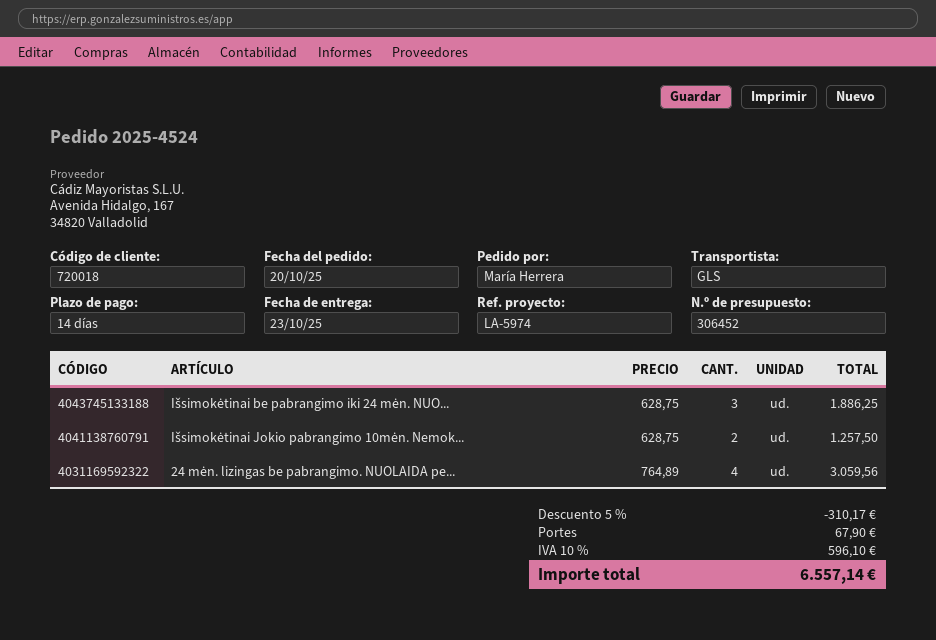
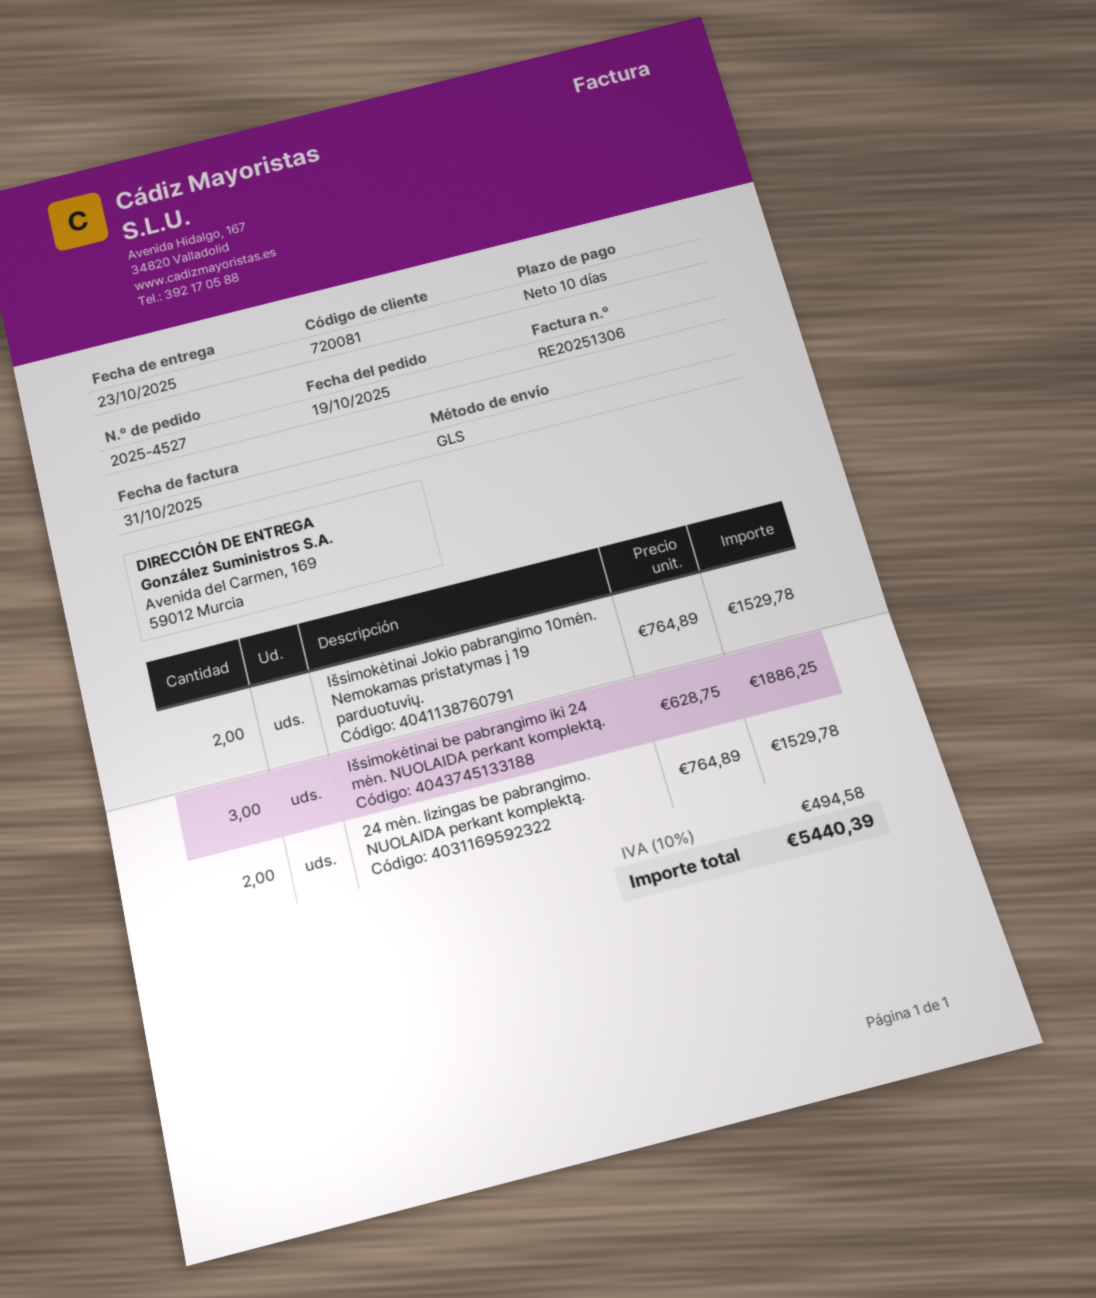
order number: 2025-4524 -> 2025-4527
order date: 2025-10-20 -> 2025-10-19
payment terms: 14 days -> 10 days
customer number: 720018 -> 720081
Išsimokėtinai Jokio pabrangimo 10mėn. Nemok...: 2 x 628.75 = 1257.50 -> 2 x 764.89 = 1529.78
24 mėn. lizingas be pabrangimo. NUOLAIDA pe...: 4 x 764.89 = 3059.56 -> 2 x 764.89 = 1529.78
discount: 5% = 310.17 -> none
shipping: 67.90 -> none
tax: 10% = 596.10 -> 10% = 494.58
total: 6557.14 -> 5440.39

